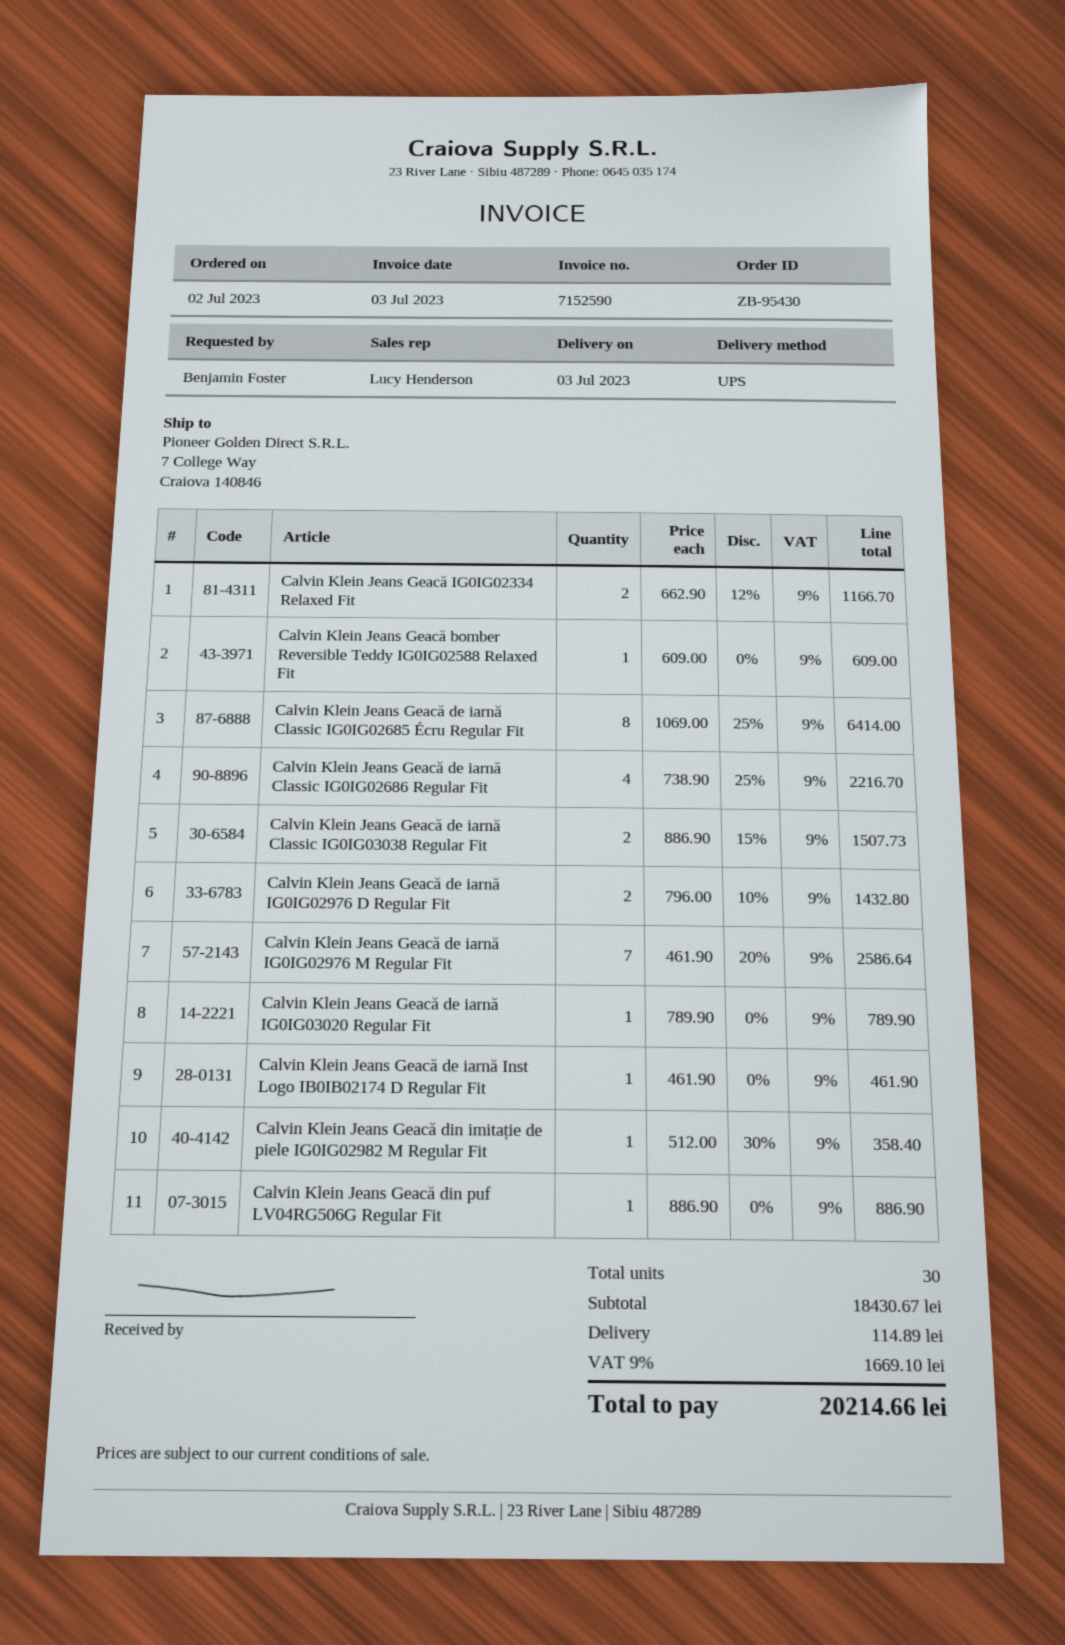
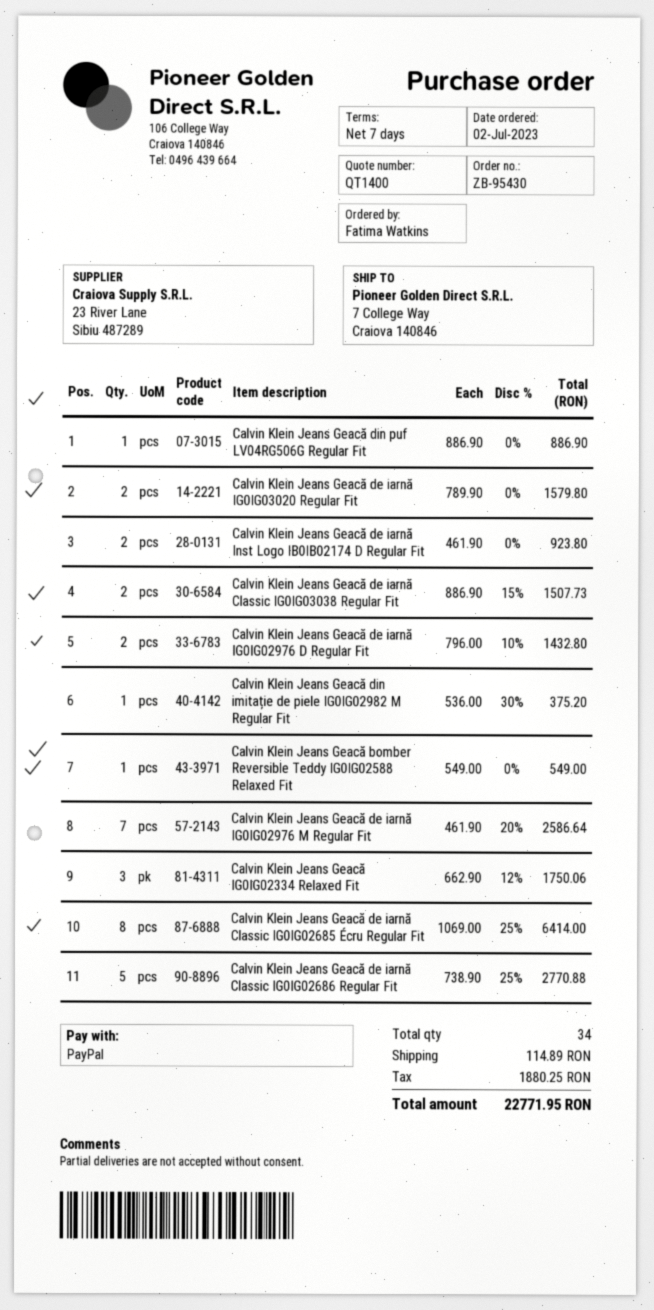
ordered by: Benjamin Foster -> Fatima Watkins
Calvin Klein Jeans Geacă IG0IG02334 Relaxed Fit: 2 x 662.90 - 12% = 1166.70 -> 3 x 662.90 - 12% = 1750.06
Calvin Klein Jeans Geacă bomber Reversible Teddy IG0IG02588 Relaxed Fit: 1 x 609.00 = 609.00 -> 1 x 549.00 = 549.00
Calvin Klein Jeans Geacă de iarnă Classic IG0IG02686 Regular Fit: 4 x 738.90 - 25% = 2216.70 -> 5 x 738.90 - 25% = 2770.88
Calvin Klein Jeans Geacă de iarnă IG0IG03020 Regular Fit: 1 x 789.90 = 789.90 -> 2 x 789.90 = 1579.80
Calvin Klein Jeans Geacă de iarnă Inst Logo IB0IB02174 D Regular Fit: 1 x 461.90 = 461.90 -> 2 x 461.90 = 923.80
Calvin Klein Jeans Geacă din imitație de piele IG0IG02982 M Regular Fit: 1 x 512.00 - 30% = 358.40 -> 1 x 536.00 - 30% = 375.20
total quantity: 30 -> 34
tax: 1669.10 -> 1880.25
total: 20214.66 -> 22771.95

